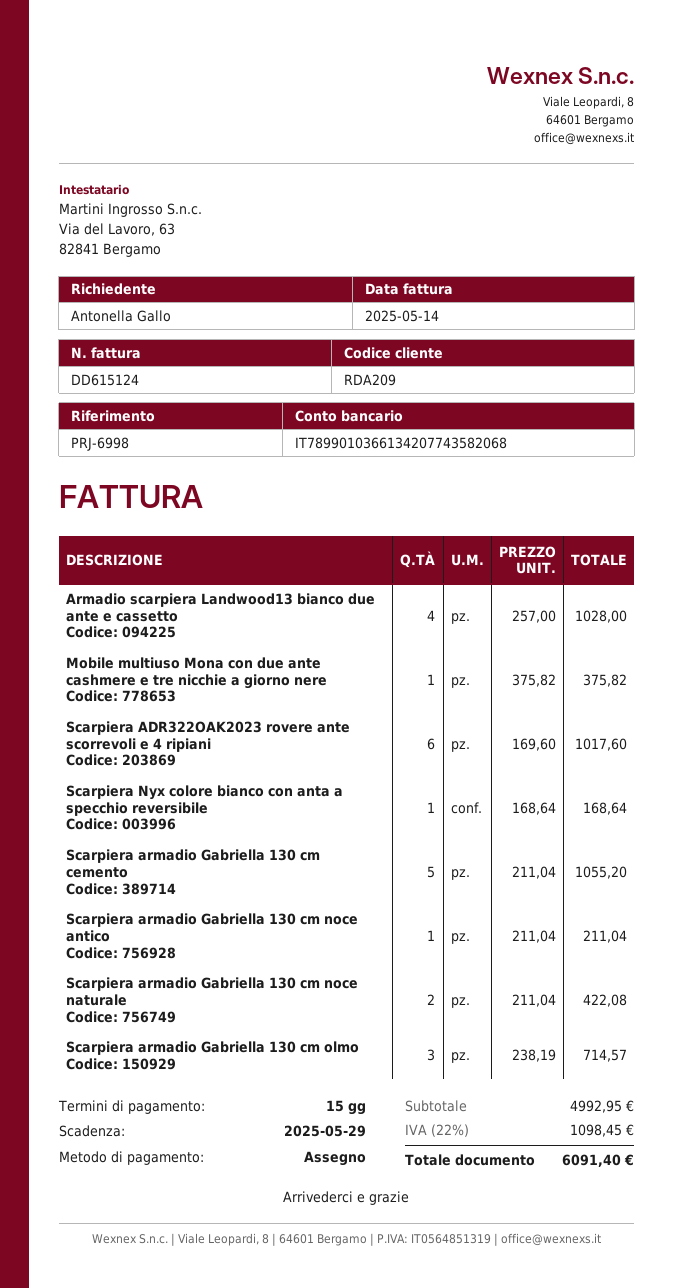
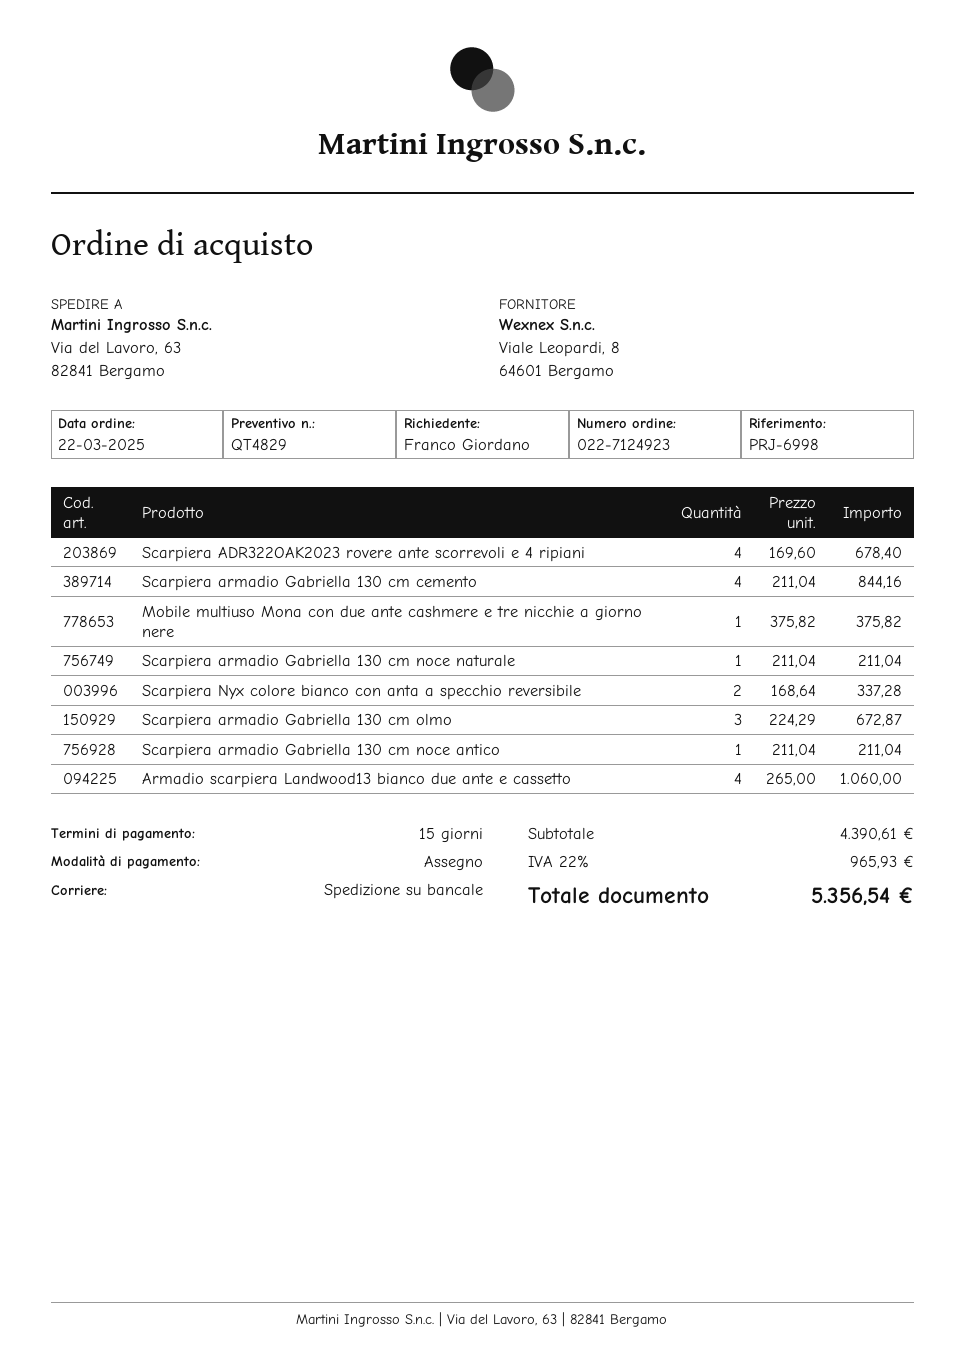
ordered by: Antonella Gallo -> Franco Giordano
Armadio scarpiera Landwood13 bianco due ante e cassetto: 4 x 257.00 = 1028.00 -> 4 x 265.00 = 1060.00
Scarpiera ADR322OAK2023 rovere ante scorrevoli e 4 ripiani: 6 x 169.60 = 1017.60 -> 4 x 169.60 = 678.40
Scarpiera Nyx colore bianco con anta a specchio reversibile: 1 x 168.64 = 168.64 -> 2 x 168.64 = 337.28
Scarpiera armadio Gabriella 130 cm cemento: 5 x 211.04 = 1055.20 -> 4 x 211.04 = 844.16
Scarpiera armadio Gabriella 130 cm noce naturale: 2 x 211.04 = 422.08 -> 1 x 211.04 = 211.04
Scarpiera armadio Gabriella 130 cm olmo: 3 x 238.19 = 714.57 -> 3 x 224.29 = 672.87
subtotal: 4992.95 -> 4390.61
tax: 22% = 1098.45 -> 22% = 965.93
total: 6091.40 -> 5356.54

